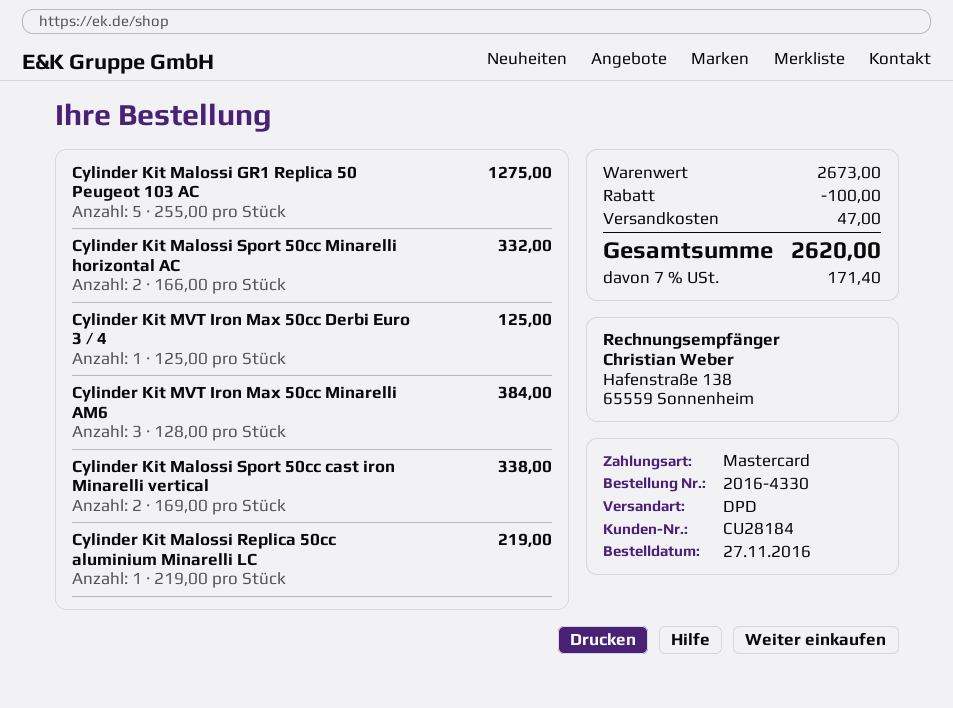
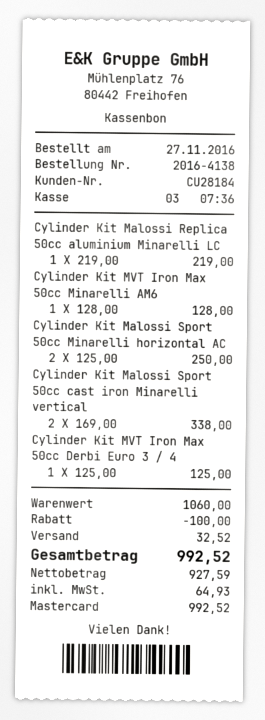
order number: 2016-4330 -> 2016-4138
Cylinder Kit Malossi GR1 Replica 50 Peugeot 103 AC: 5 x 255.00 = 1275.00 -> none
Cylinder Kit Malossi Sport 50cc Minarelli horizontal AC: 2 x 166.00 = 332.00 -> 2 x 125.00 = 250.00
Cylinder Kit MVT Iron Max 50cc Minarelli AM6: 3 x 128.00 = 384.00 -> 1 x 128.00 = 128.00
subtotal: 2673.00 -> 1060.00
shipping: 47.00 -> 32.52
tax: 171.40 -> 64.93
total: 2620.00 -> 992.52

